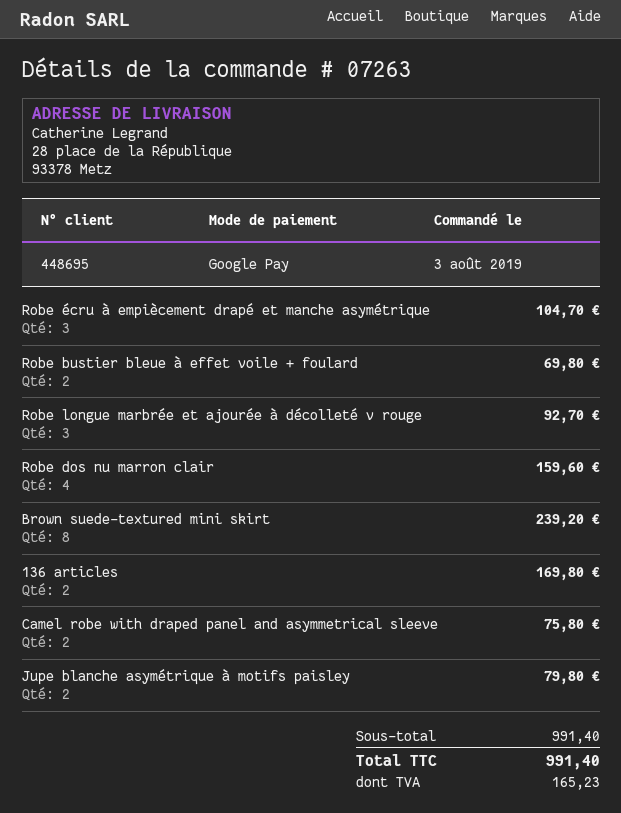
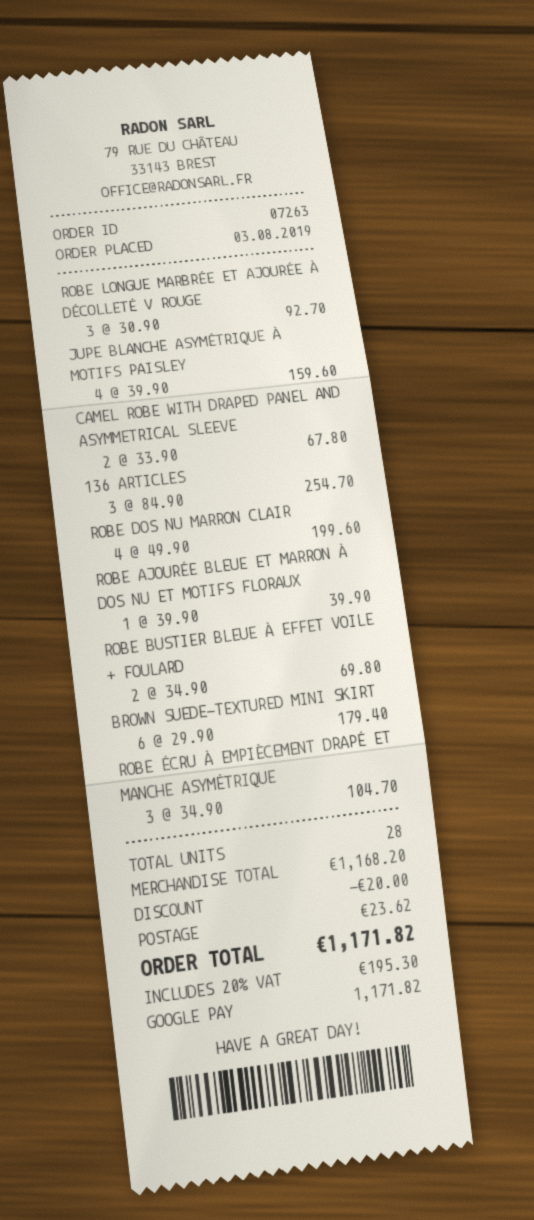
Robe dos nu marron clair: 4 for 159.60 -> 4 for 199.60
Brown suede-textured mini skirt: 8 for 239.20 -> 6 for 179.40
136 articles: 2 for 169.80 -> 3 for 254.70
Camel robe with draped panel and asymmetrical sleeve: 2 for 75.80 -> 2 for 67.80
Jupe blanche asymétrique à motifs paisley: 2 for 79.80 -> 4 for 159.60
ROBE AJOURÉE BLEUE ET MARRON À DOS NU ET MOTIFS FLORAUX: none -> 1 for 39.90
subtotal: 991.40 -> 1168.20
discount: none -> 20.00
shipping: none -> 23.62
tax: 165.23 -> 195.30
total: 991.40 -> 1171.82

